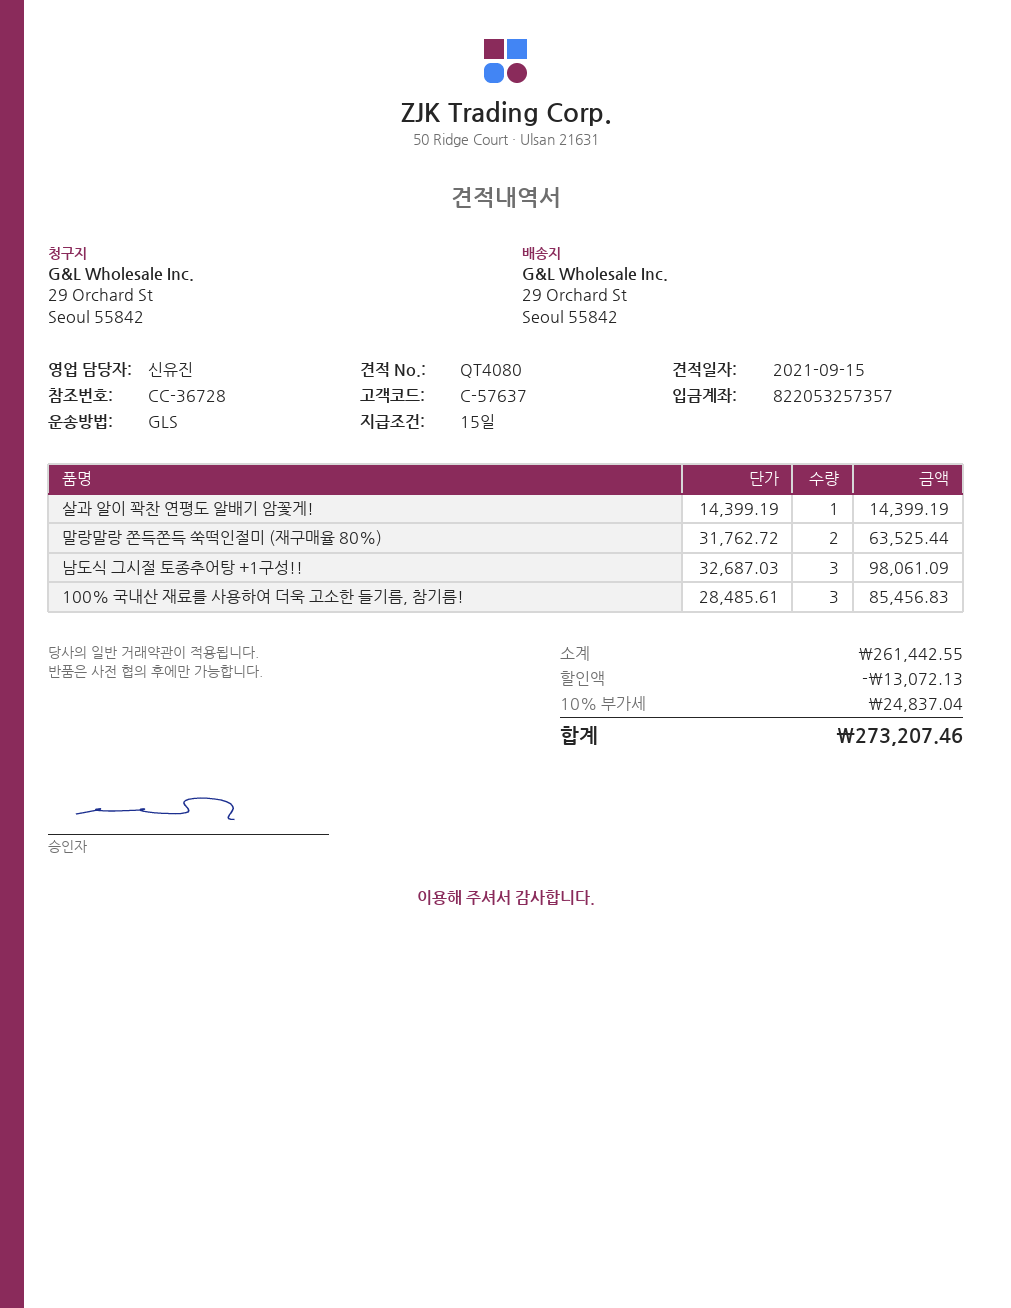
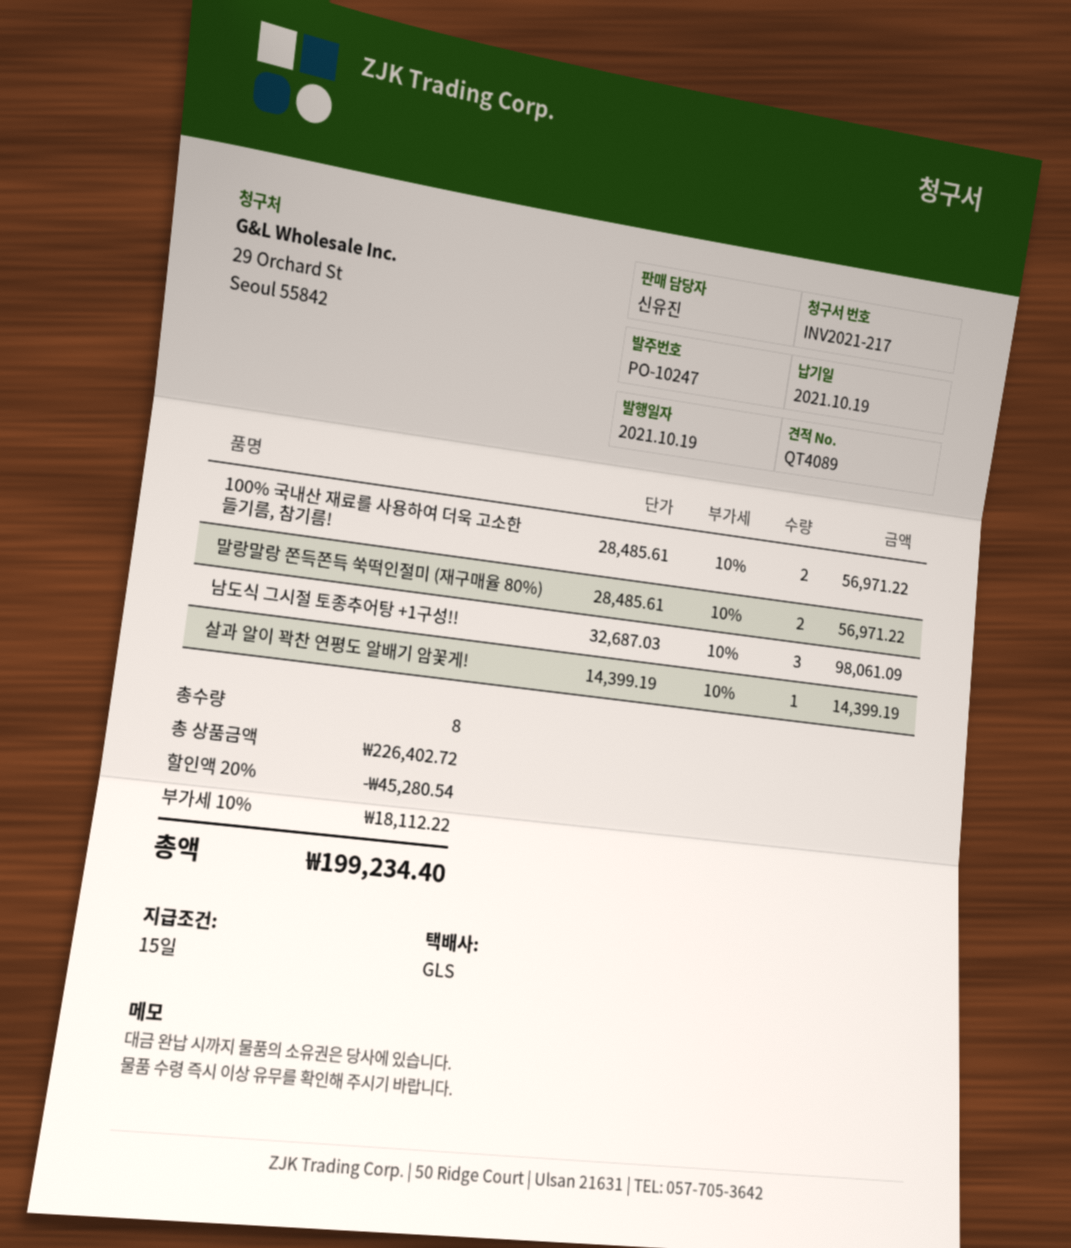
quote number: QT4080 -> QT4089
말랑말랑 쫀득쫀득 쑥떡인절미 (재구매율 80%): 2 x 31762.72 = 63525.44 -> 2 x 28485.61 = 56971.22
100% 국내산 재료를 사용하여 더욱 고소한 들기름, 참기름!: 3 x 28485.61 = 85456.83 -> 2 x 28485.61 = 56971.22
subtotal: 261442.55 -> 226402.72
discount: 13072.13 -> 45280.54
tax: 10% = 24837.04 -> 10% = 18112.22
total: 273207.46 -> 199234.40

